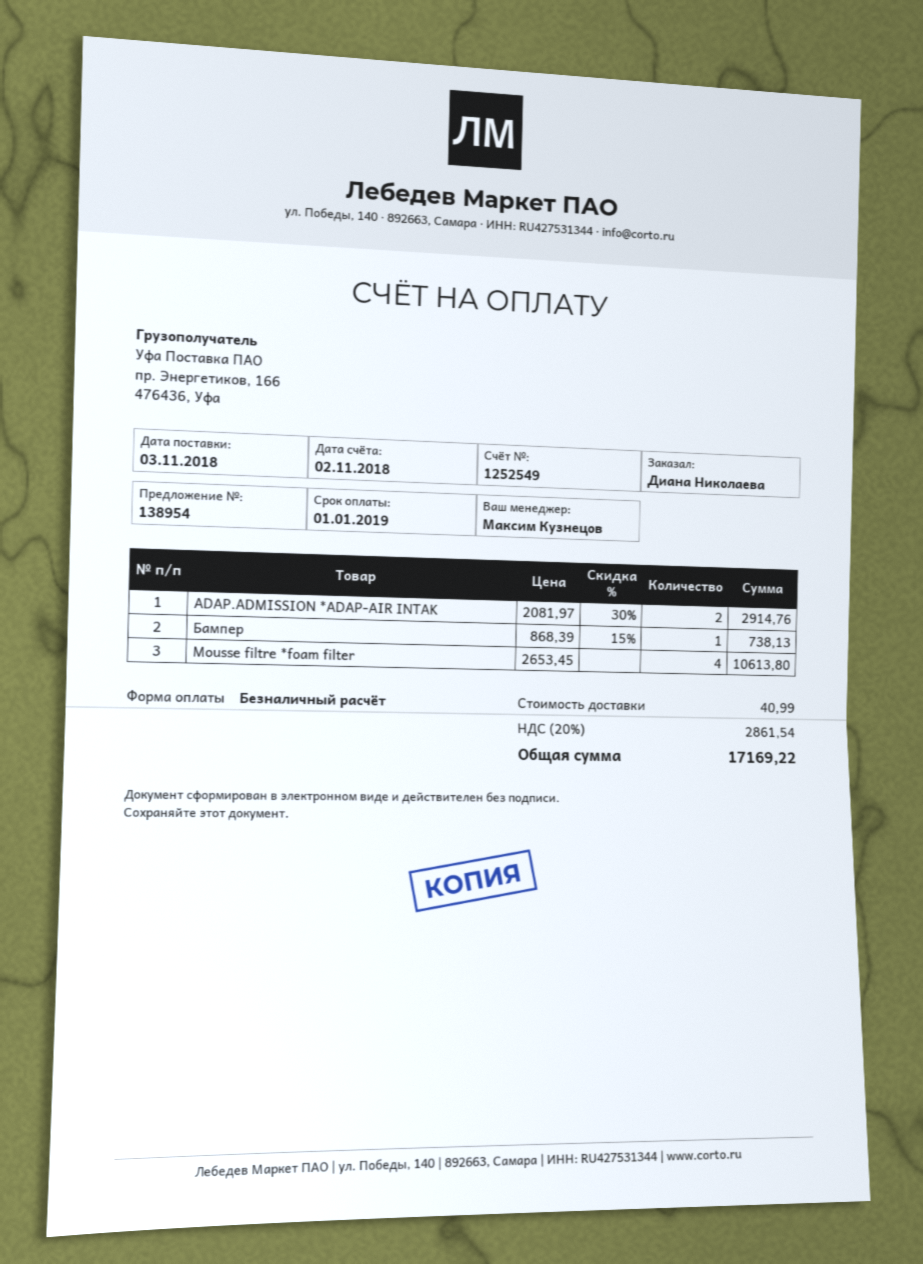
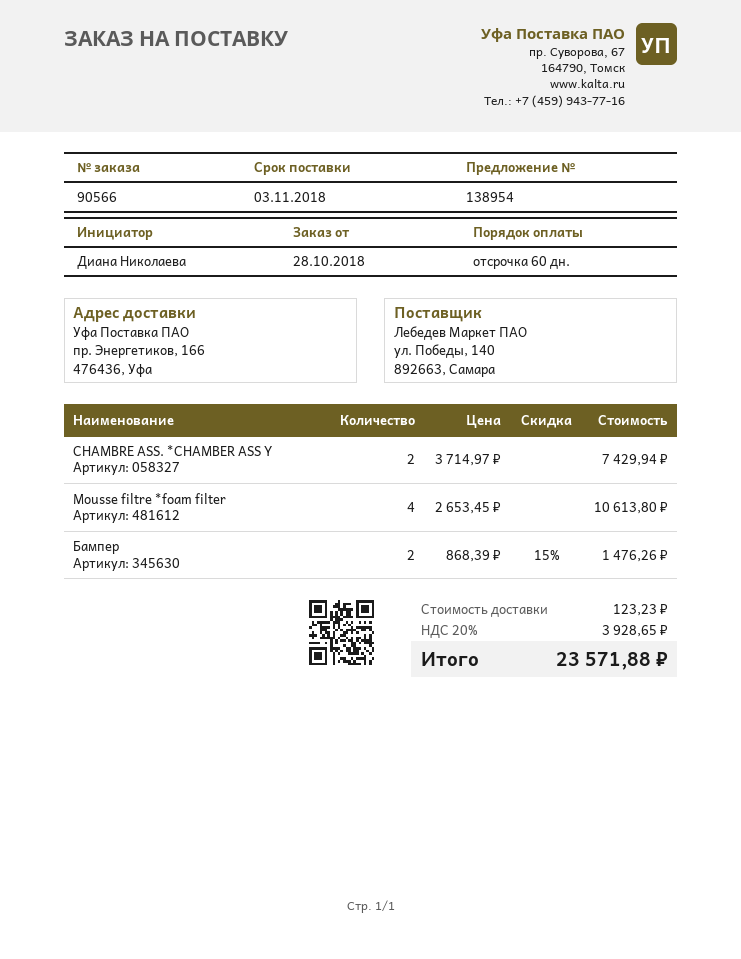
ADAP.ADMISSION *ADAP-AIR INTAK: 2 x 2081.97 - 30% = 2914.76 -> none
Бампер: 1 x 868.39 - 15% = 738.13 -> 2 x 868.39 - 15% = 1476.26
CHAMBRE ASS. *CHAMBER ASS Y: none -> 2 x 3714.97 = 7429.94
shipping: 40.99 -> 123.23
tax: 20% = 2861.54 -> 20% = 3928.65
total: 17169.22 -> 23571.88

